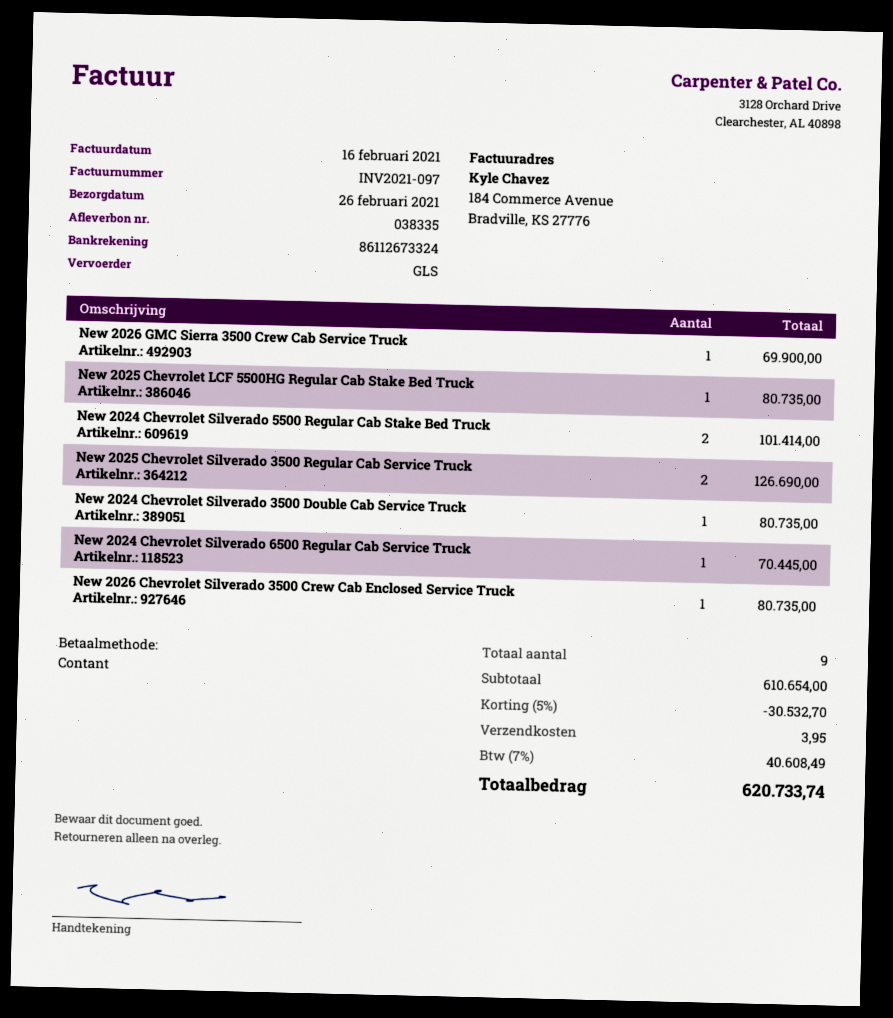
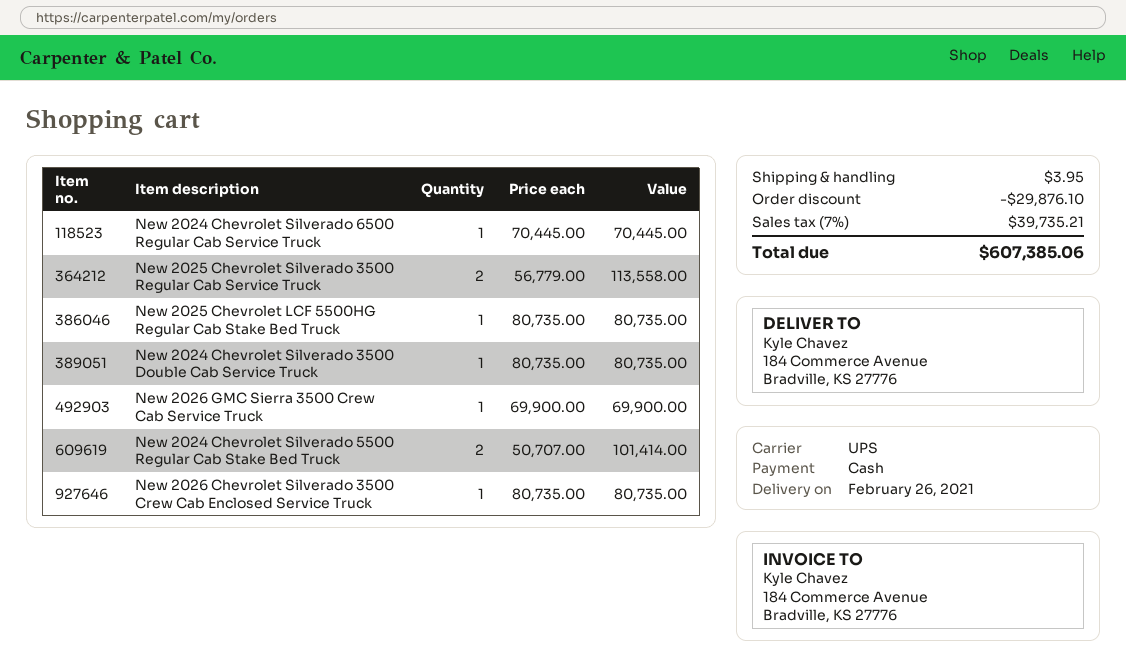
shipping method: GLS -> UPS
New 2025 Chevrolet Silverado 3500 Regular Cab Service Truck: 2 for 126690.00 -> 2 for 113558.00
discount: 30532.70 -> 29876.10
tax: 7% = 40608.49 -> 7% = 39735.21
total: 620733.74 -> 607385.06

